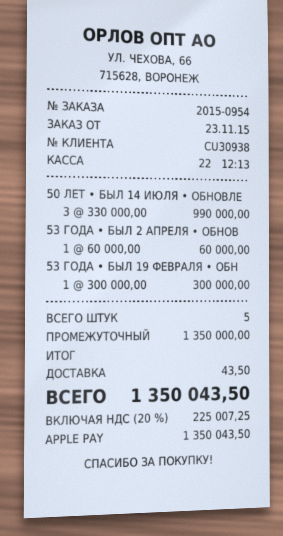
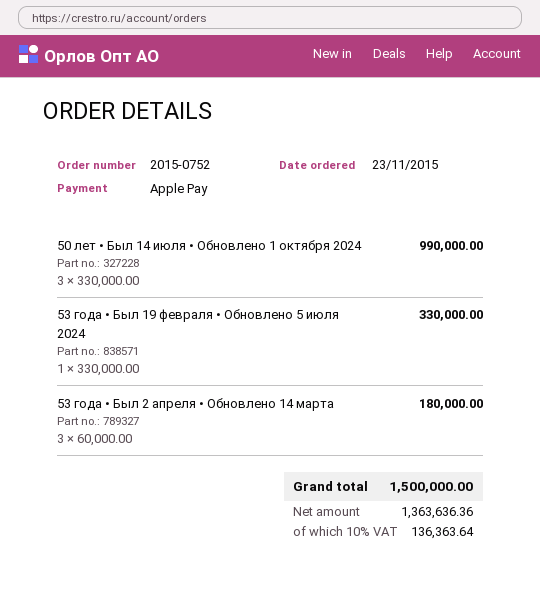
order number: 2015-0954 -> 2015-0752
53 ГОДА • БЫЛ 2 АПРЕЛЯ • ОБНОВ: 1 x 60000.00 = 60000.00 -> 3 x 60000.00 = 180000.00
53 ГОДА • БЫЛ 19 ФЕВРАЛЯ • ОБН: 1 x 300000.00 = 300000.00 -> 1 x 330000.00 = 330000.00
shipping: 43.50 -> none
tax: 20% = 225007.25 -> 10% = 136363.64
total: 1350043.50 -> 1500000.00

